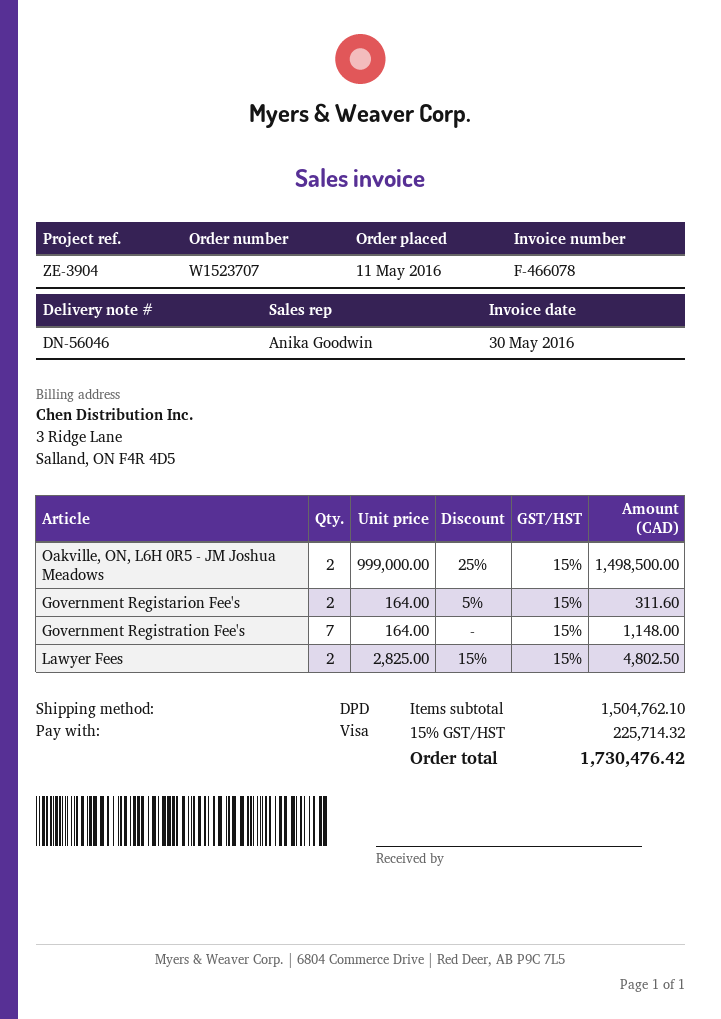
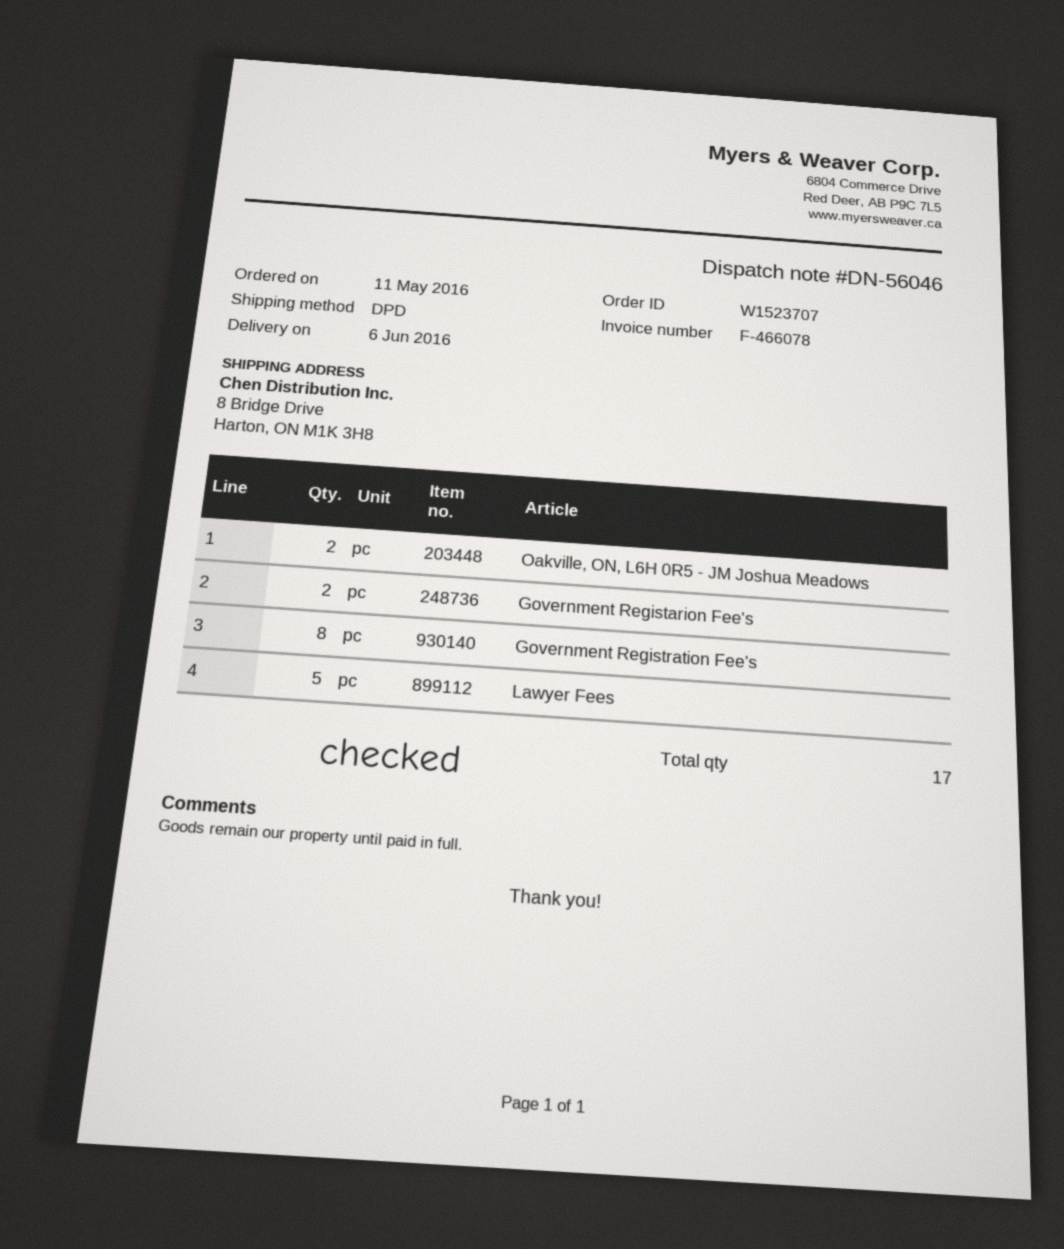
Government Registration Fee's: 7 -> 8
Lawyer Fees: 2 -> 5

